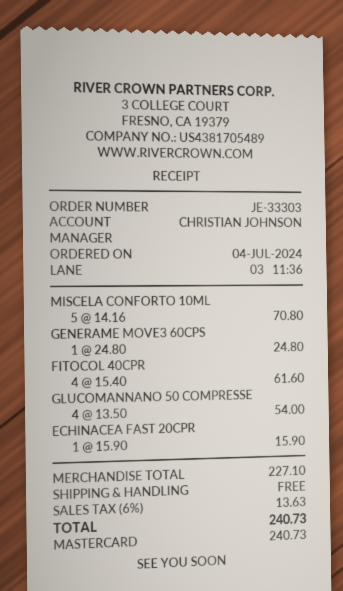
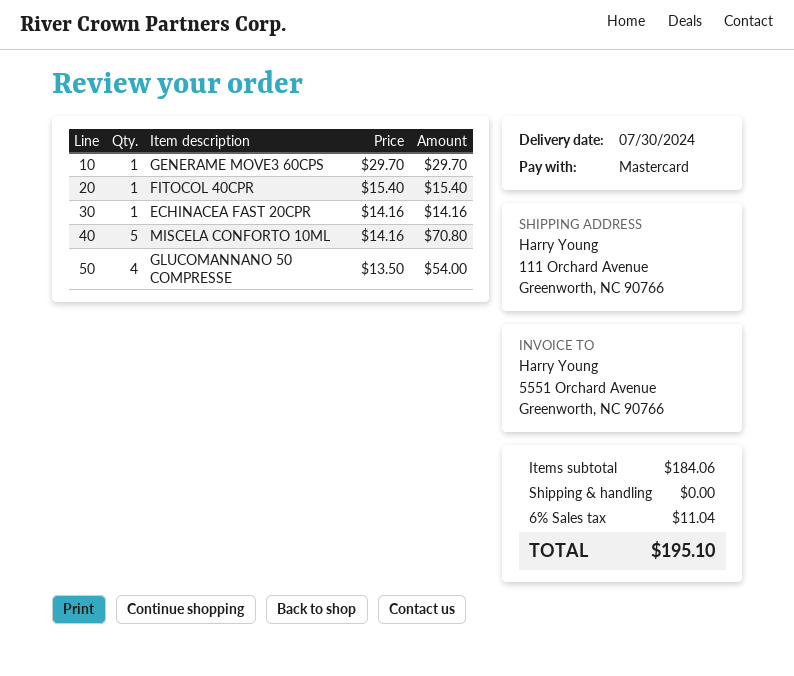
GENERAME MOVE3 60CPS: 1 x 24.80 = 24.80 -> 1 x 29.70 = 29.70
FITOCOL 40CPR: 4 x 15.40 = 61.60 -> 1 x 15.40 = 15.40
ECHINACEA FAST 20CPR: 1 x 15.90 = 15.90 -> 1 x 14.16 = 14.16
subtotal: 227.10 -> 184.06
tax: 6% = 13.63 -> 6% = 11.04
total: 240.73 -> 195.10

